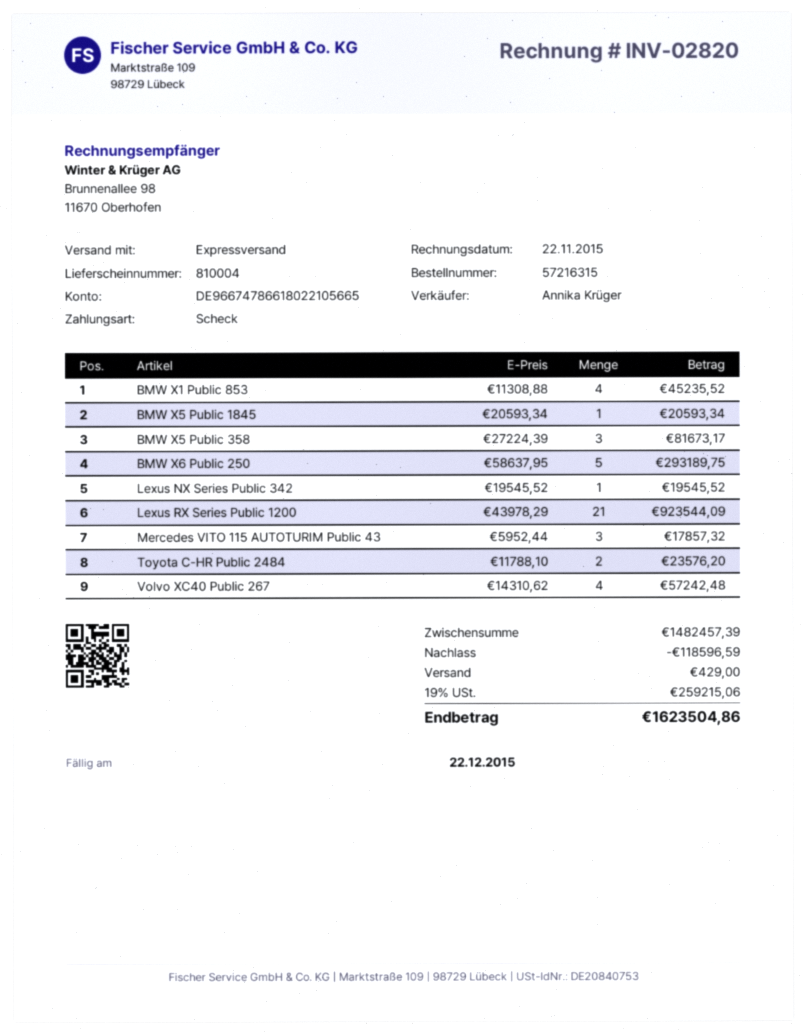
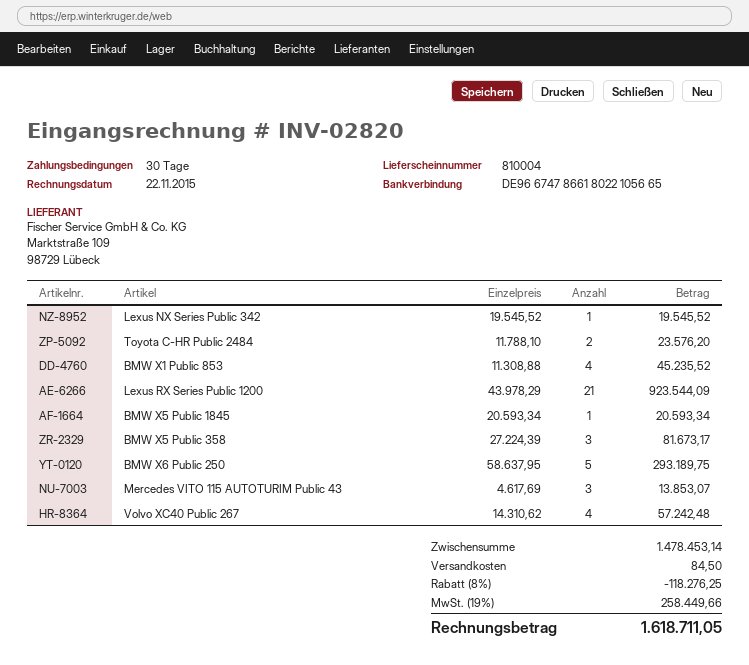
Mercedes VITO 115 AUTOTURIM Public 43: 3 x 5952.44 = 17857.32 -> 3 x 4617.69 = 13853.07
subtotal: 1482457.39 -> 1478453.14
discount: 118596.59 -> 118276.25
shipping: 429.00 -> 84.50
tax: 19% = 259215.06 -> 19% = 258449.66
total: 1623504.86 -> 1618711.05

